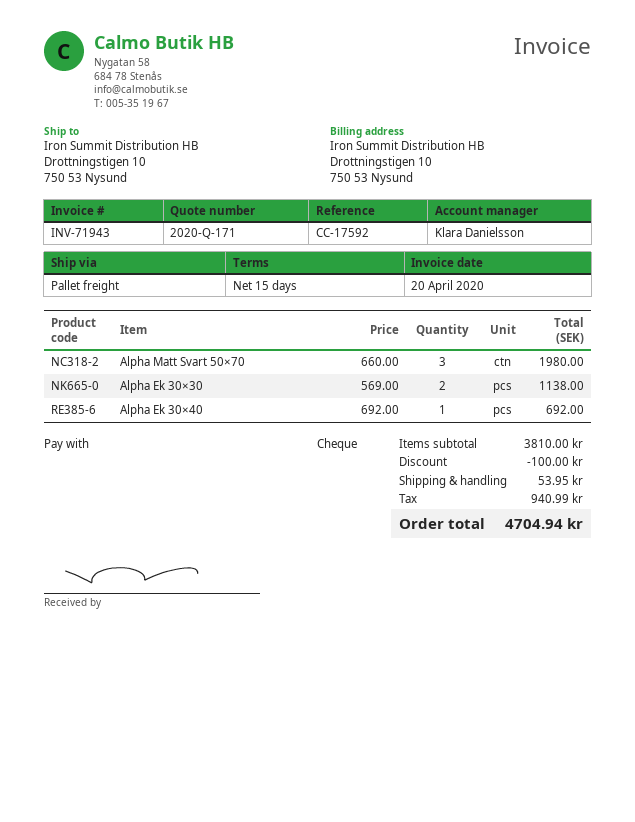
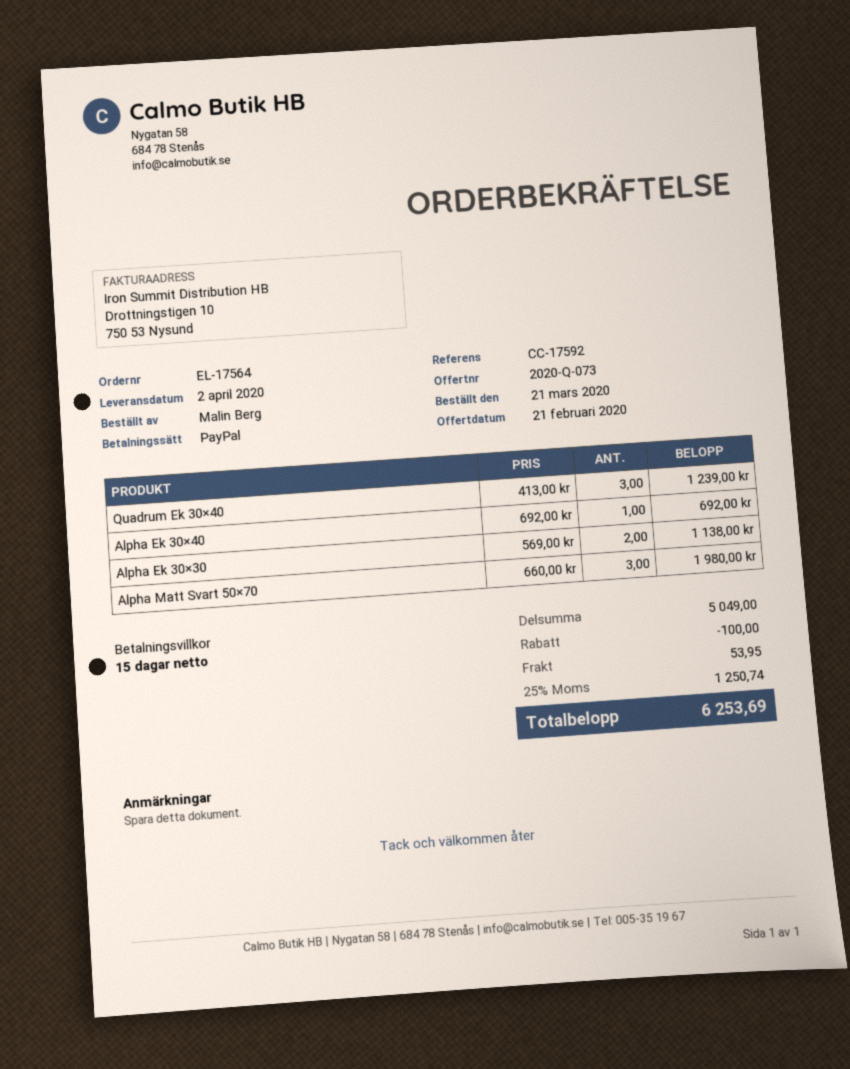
quote number: 2020-Q-171 -> 2020-Q-073
payment method: cheque -> PayPal
Quadrum Ek 30×40: none -> 3 x 413.00 = 1239.00
subtotal: 3810.00 -> 5049.00
tax: 940.99 -> 1250.74
total: 4704.94 -> 6253.69

